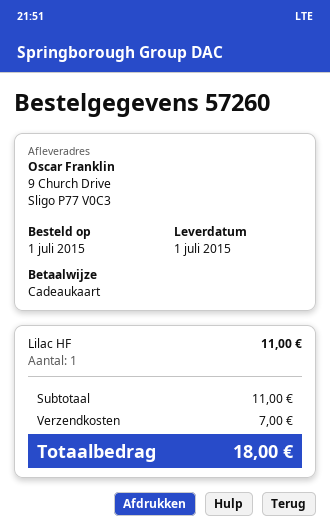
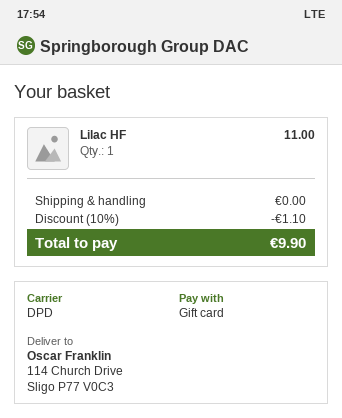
ship to: 9 Church Drive, Sligo P77 V0C3 -> 114 Church Drive, Sligo P77 V0C3
discount: none -> 10% = 1.10
shipping: 7.00 -> 0.00
total: 18.00 -> 9.90

